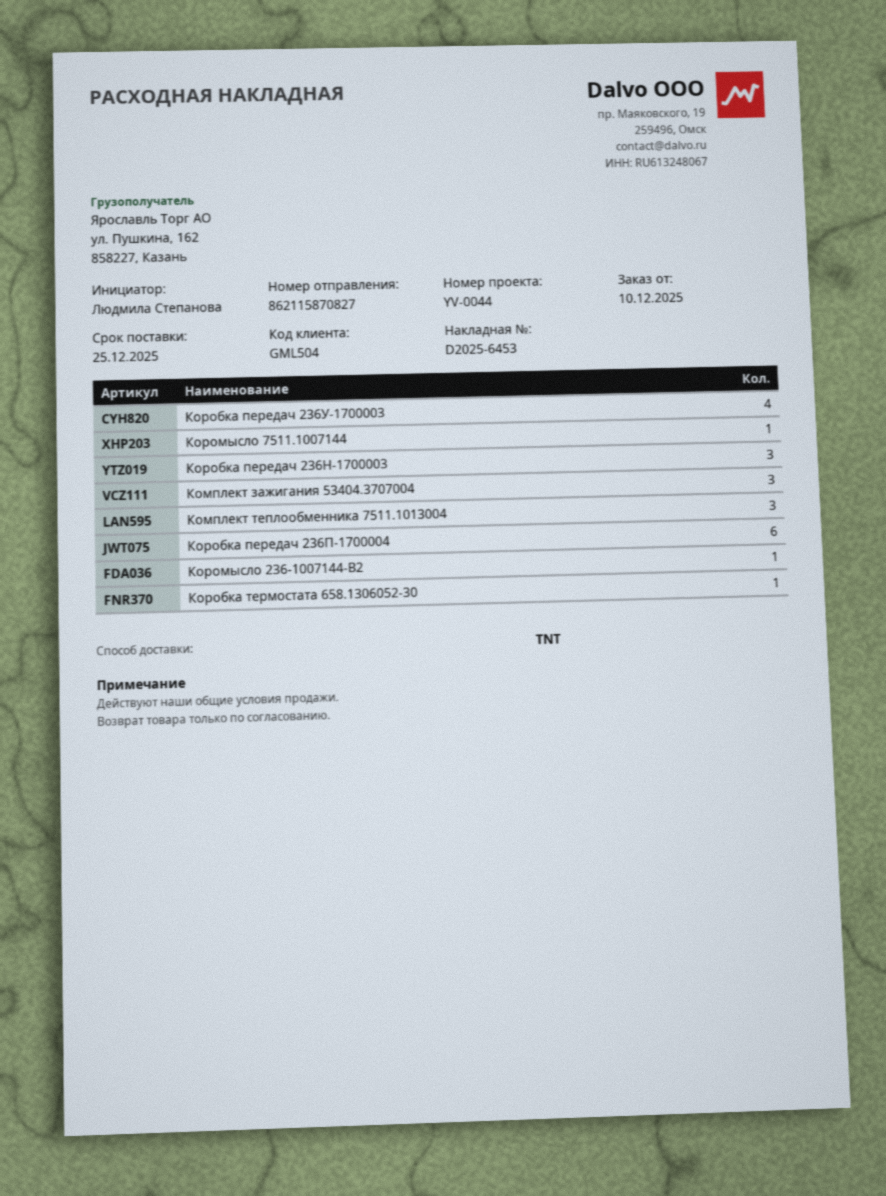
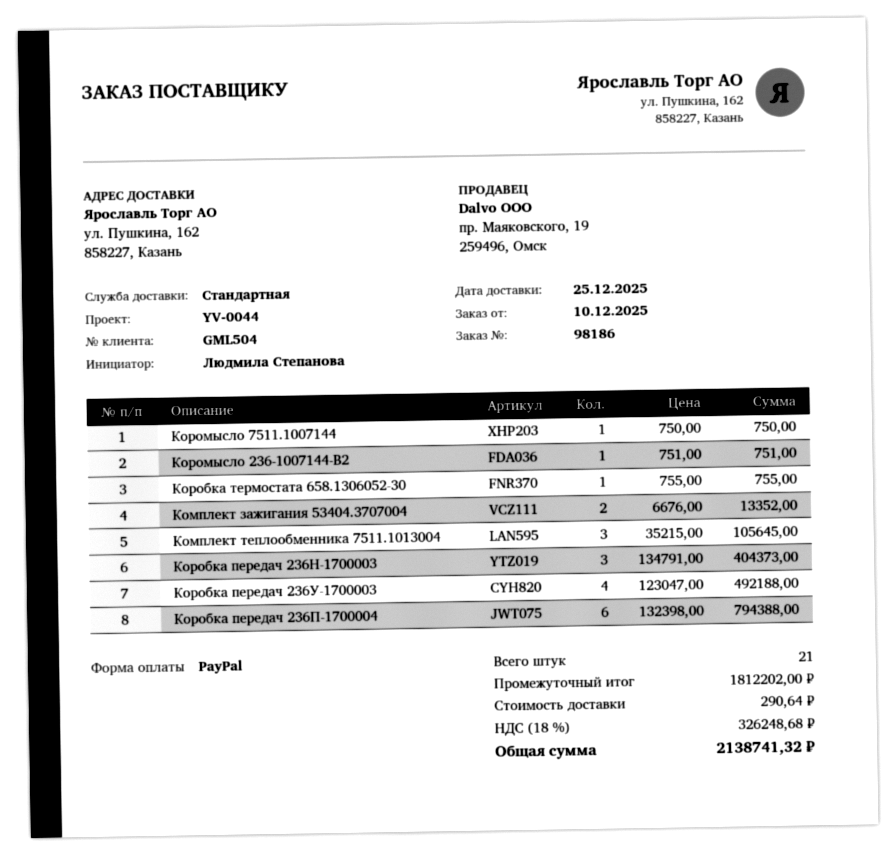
shipping method: TNT -> standard
Комплект зажигания 53404.3707004: 3 -> 2

